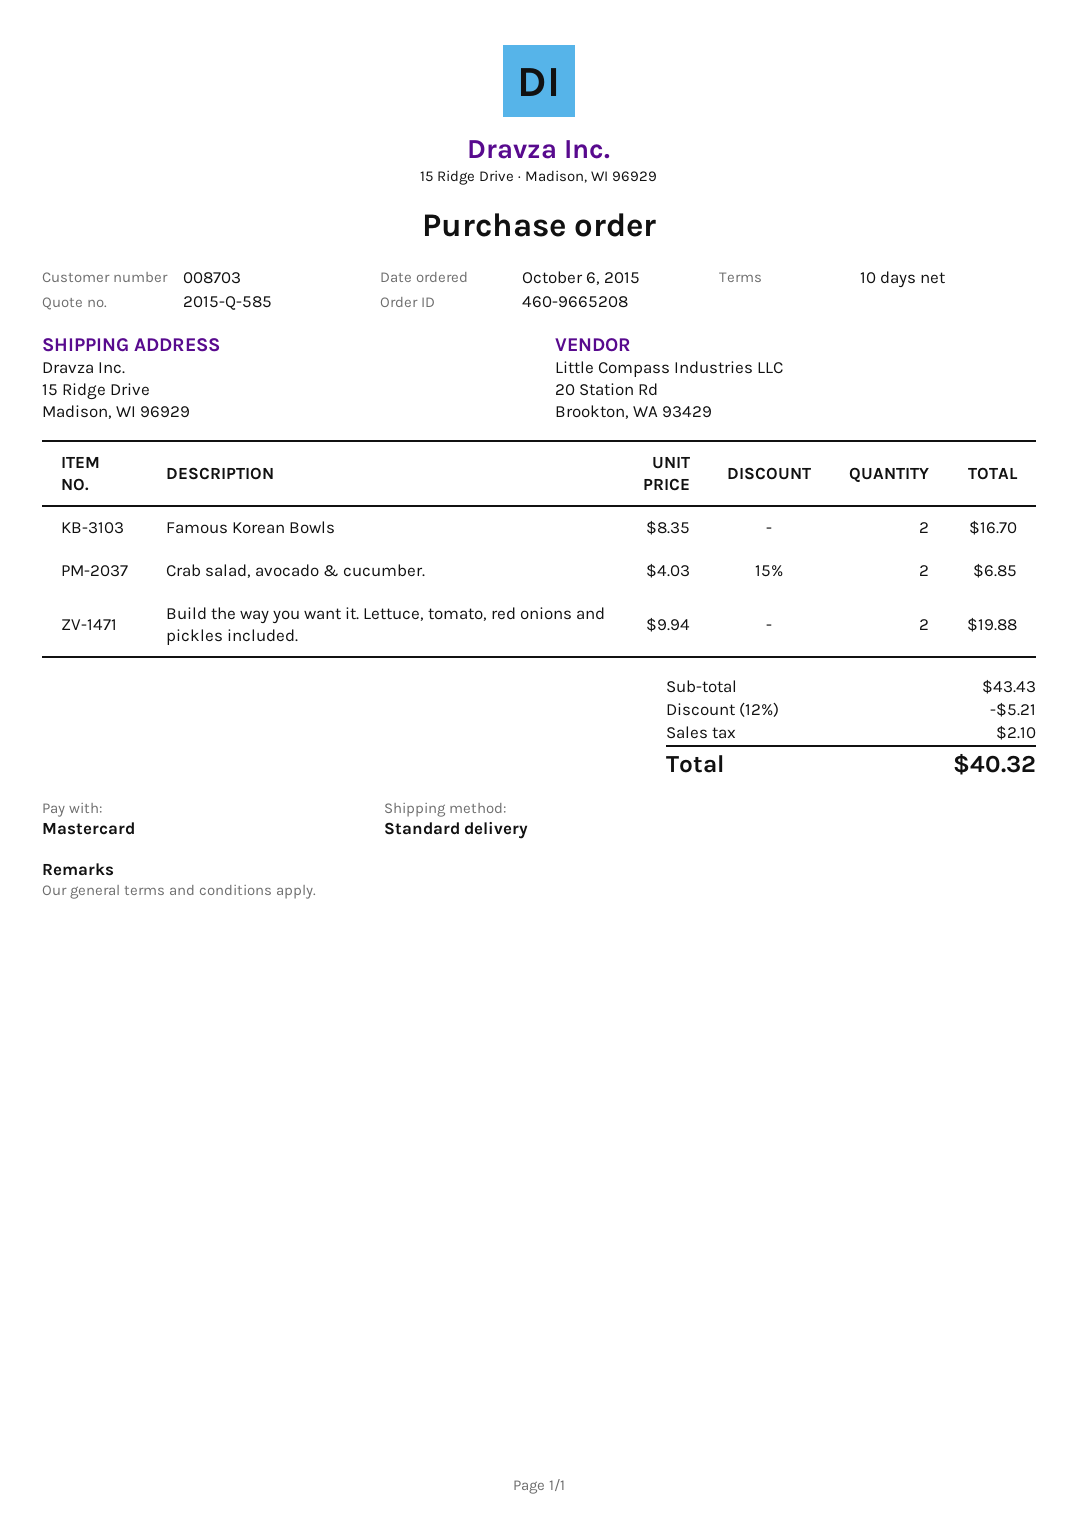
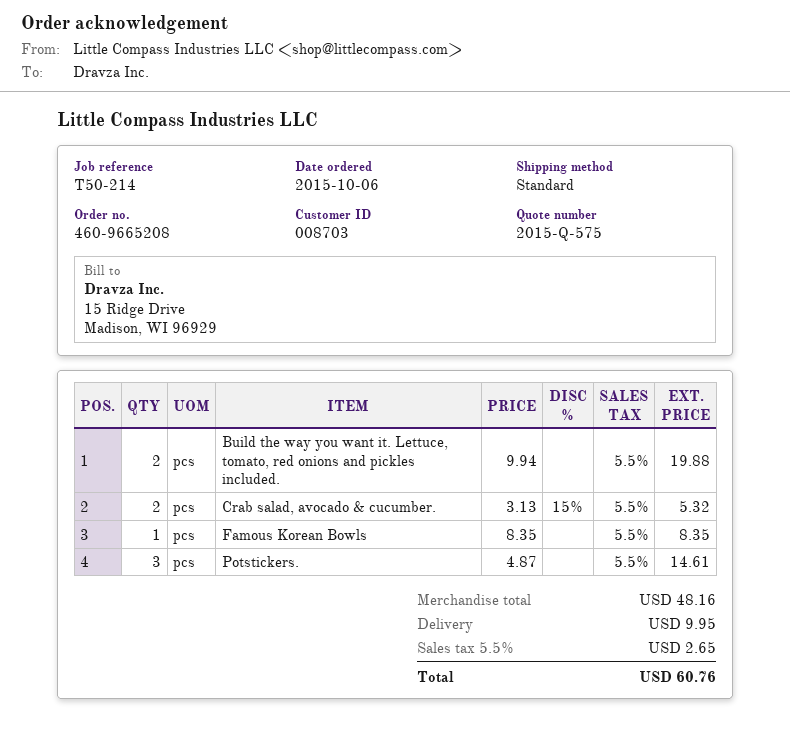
quote number: 2015-Q-585 -> 2015-Q-575
Famous Korean Bowls: 2 x 8.35 = 16.70 -> 1 x 8.35 = 8.35
Crab salad, avocado & cucumber.: 2 x 4.03 - 15% = 6.85 -> 2 x 3.13 - 15% = 5.32
Potstickers.: none -> 3 x 4.87 = 14.61
subtotal: 43.43 -> 48.16
discount: 12% = 5.21 -> none
shipping: none -> 9.95
tax: 2.10 -> 2.65
total: 40.32 -> 60.76

